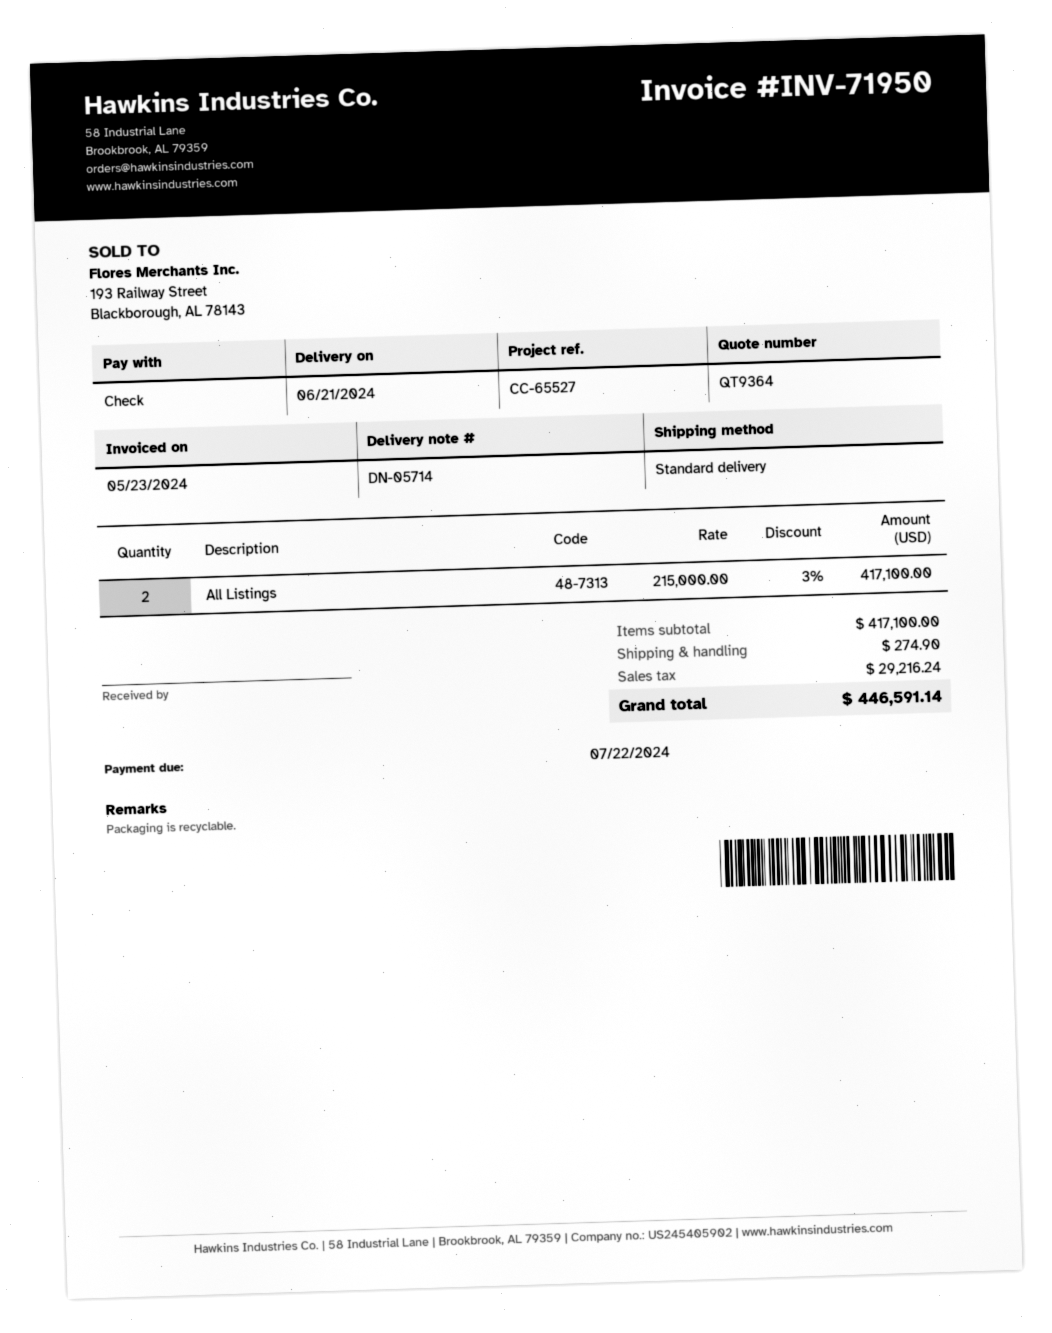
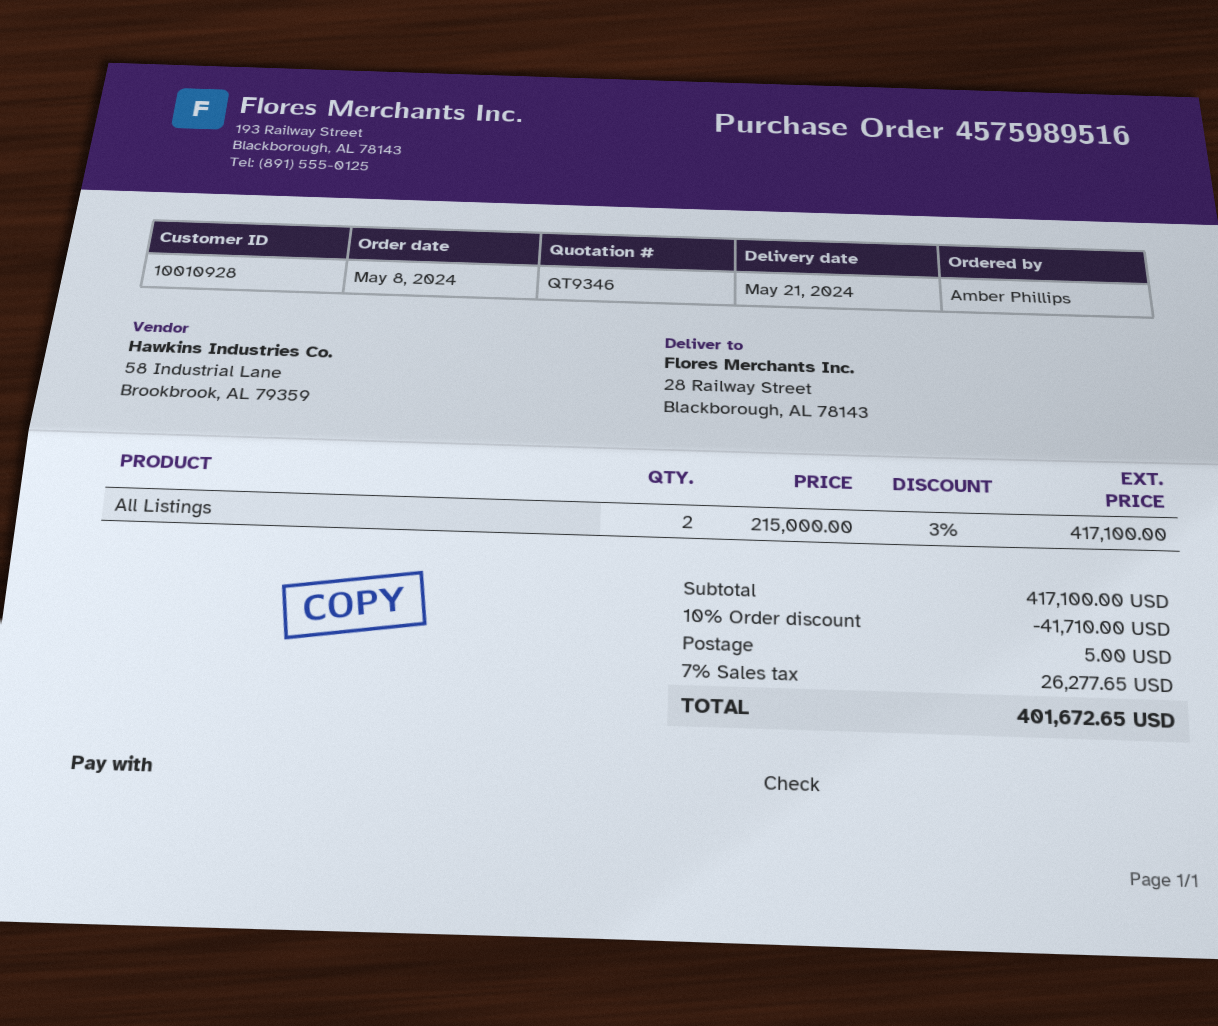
quote number: QT9364 -> QT9346
delivery date: 2024-06-21 -> 2024-05-21
discount: none -> 10% = 41710.00
shipping: 274.90 -> 5.00
tax: 29216.24 -> 26277.65
total: 446591.14 -> 401672.65

